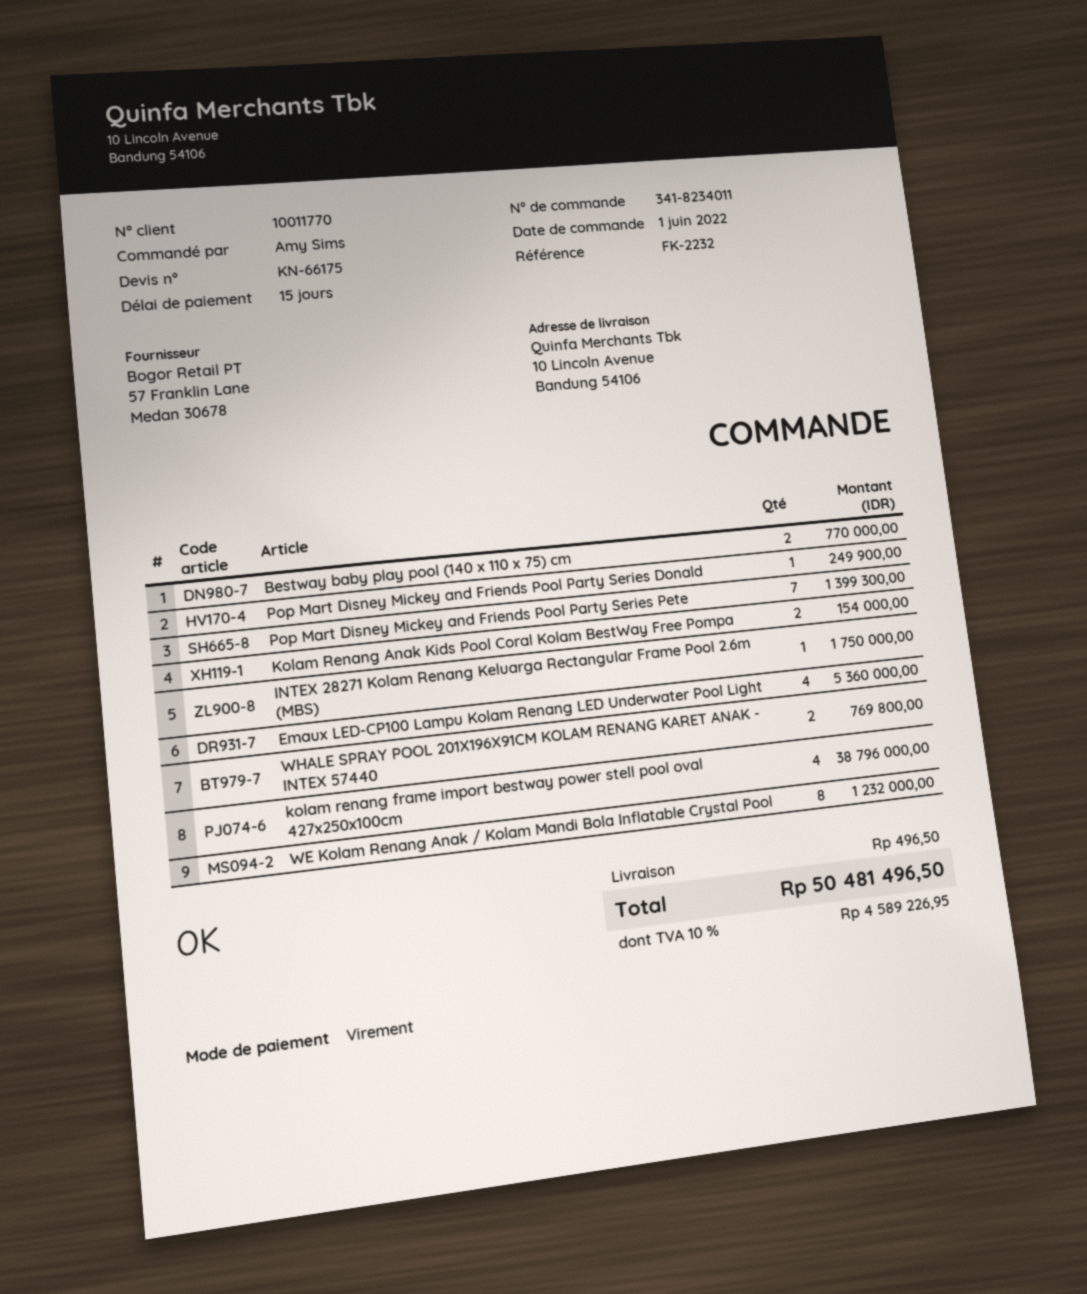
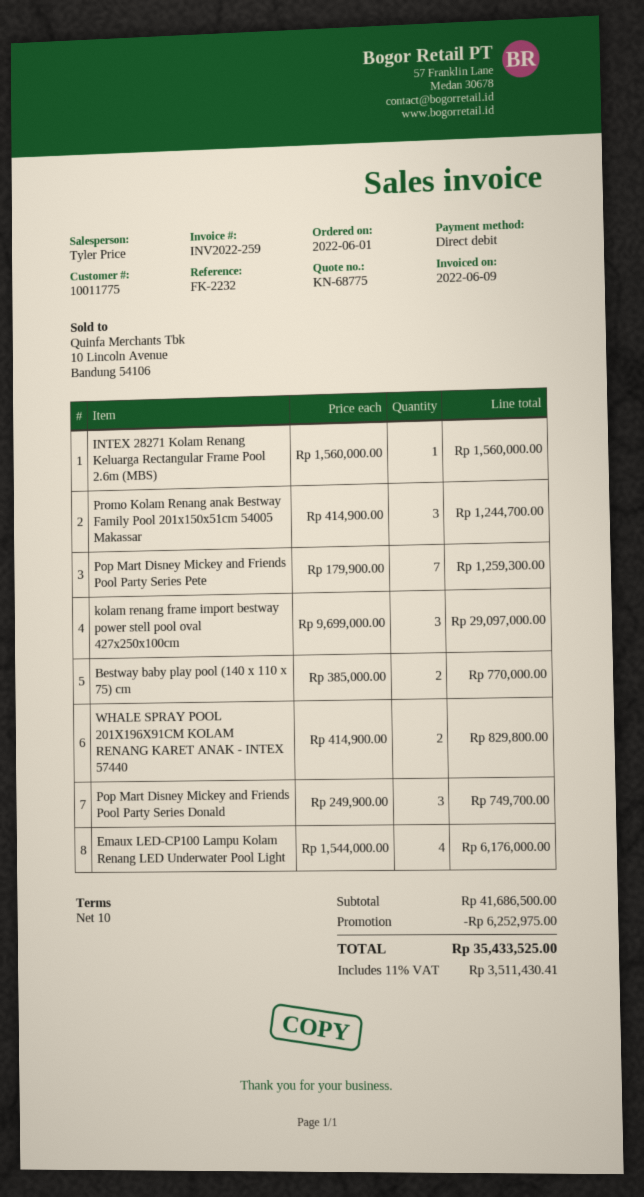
quote number: KN-66175 -> KN-68775
payment terms: 15 days -> 10 days
customer number: 10011770 -> 10011775
payment method: bank transfer -> direct debit
Pop Mart Disney Mickey and Friends Pool Party Series Donald: 1 for 249900.00 -> 3 for 749700.00
Pop Mart Disney Mickey and Friends Pool Party Series Pete: 7 for 1399300.00 -> 7 for 1259300.00
Kolam Renang Anak Kids Pool Coral Kolam BestWay Free Pompa: 2 for 154000.00 -> none
INTEX 28271 Kolam Renang Keluarga Rectangular Frame Pool 2.6m (MBS): 1 for 1750000.00 -> 1 for 1560000.00
Emaux LED-CP100 Lampu Kolam Renang LED Underwater Pool Light: 4 for 5360000.00 -> 4 for 6176000.00
WHALE SPRAY POOL 201X196X91CM KOLAM RENANG KARET ANAK - INTEX 57440: 2 for 769800.00 -> 2 for 829800.00
kolam renang frame import bestway power stell pool oval 427x250x100cm: 4 for 38796000.00 -> 3 for 29097000.00
WE Kolam Renang Anak / Kolam Mandi Bola Inflatable Crystal Pool: 8 for 1232000.00 -> none
Promo Kolam Renang anak Bestway Family Pool 201x150x51cm 54005 Makassar: none -> 3 for 1244700.00
discount: none -> 6252975.00
shipping: 496.50 -> none
tax: 10% = 4589226.95 -> 11% = 3511430.41
total: 50481496.50 -> 35433525.00

